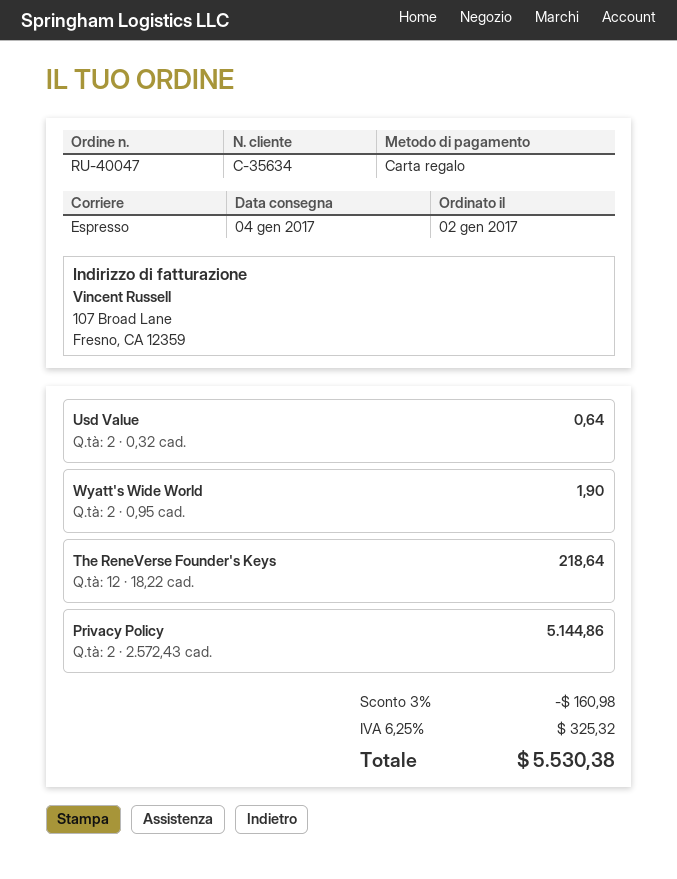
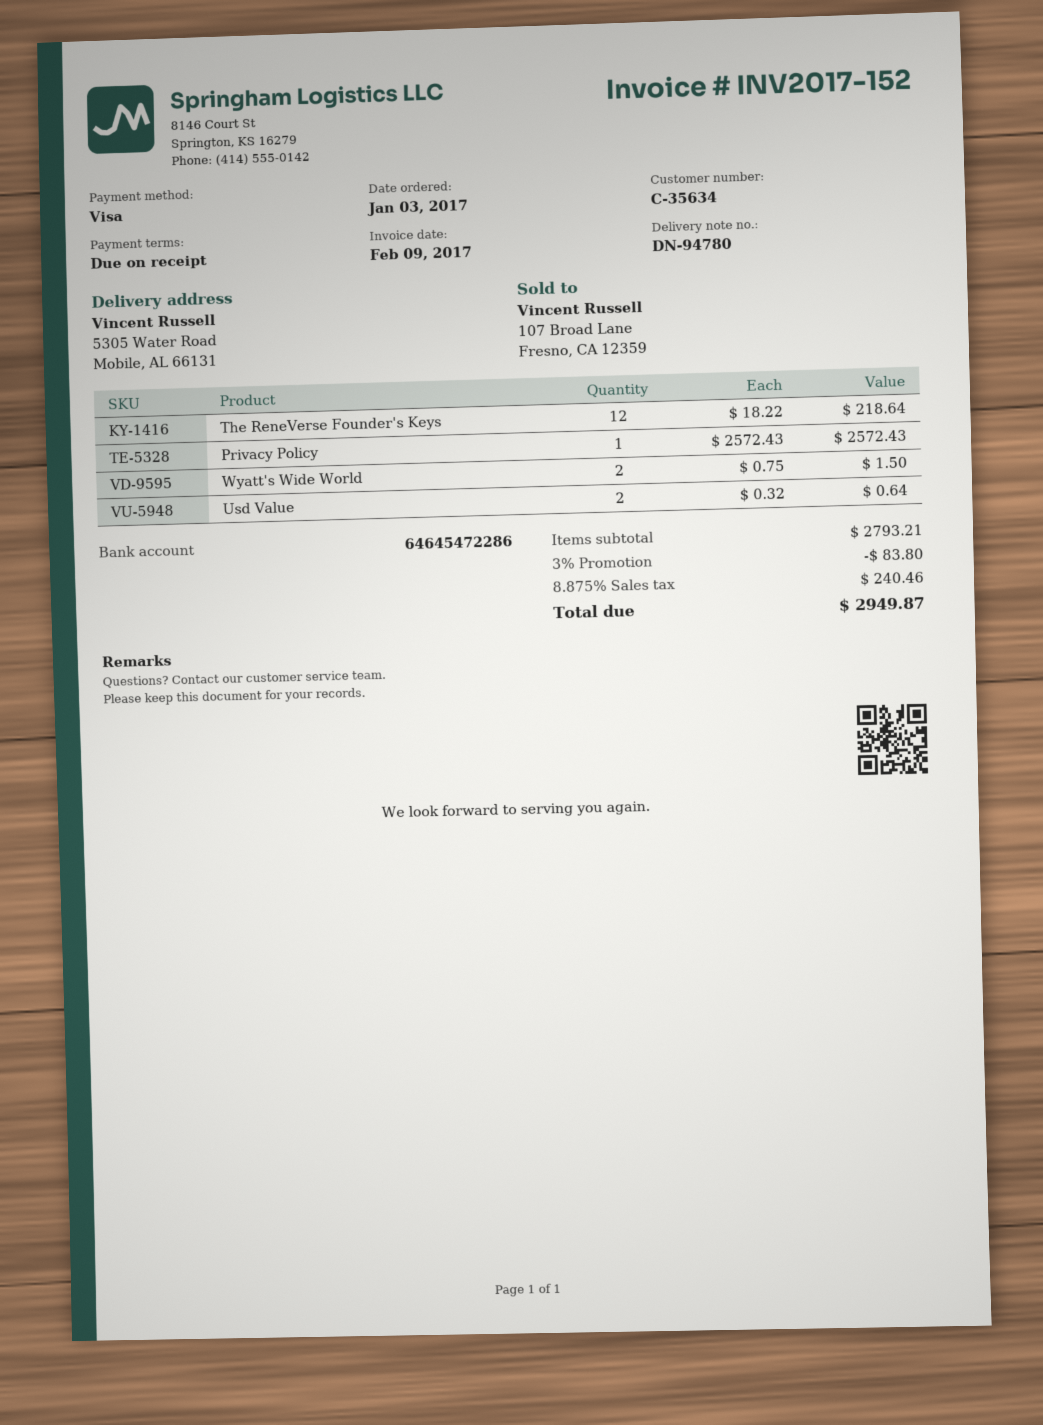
order date: 2017-01-02 -> 2017-01-03
payment method: gift card -> Visa
Wyatt's Wide World: 2 x 0.95 = 1.90 -> 2 x 0.75 = 1.50
Privacy Policy: 2 x 2572.43 = 5144.86 -> 1 x 2572.43 = 2572.43
discount: 3% = 160.98 -> 3% = 83.80
tax: 6.25% = 325.32 -> 8.875% = 240.46
total: 5530.38 -> 2949.87

